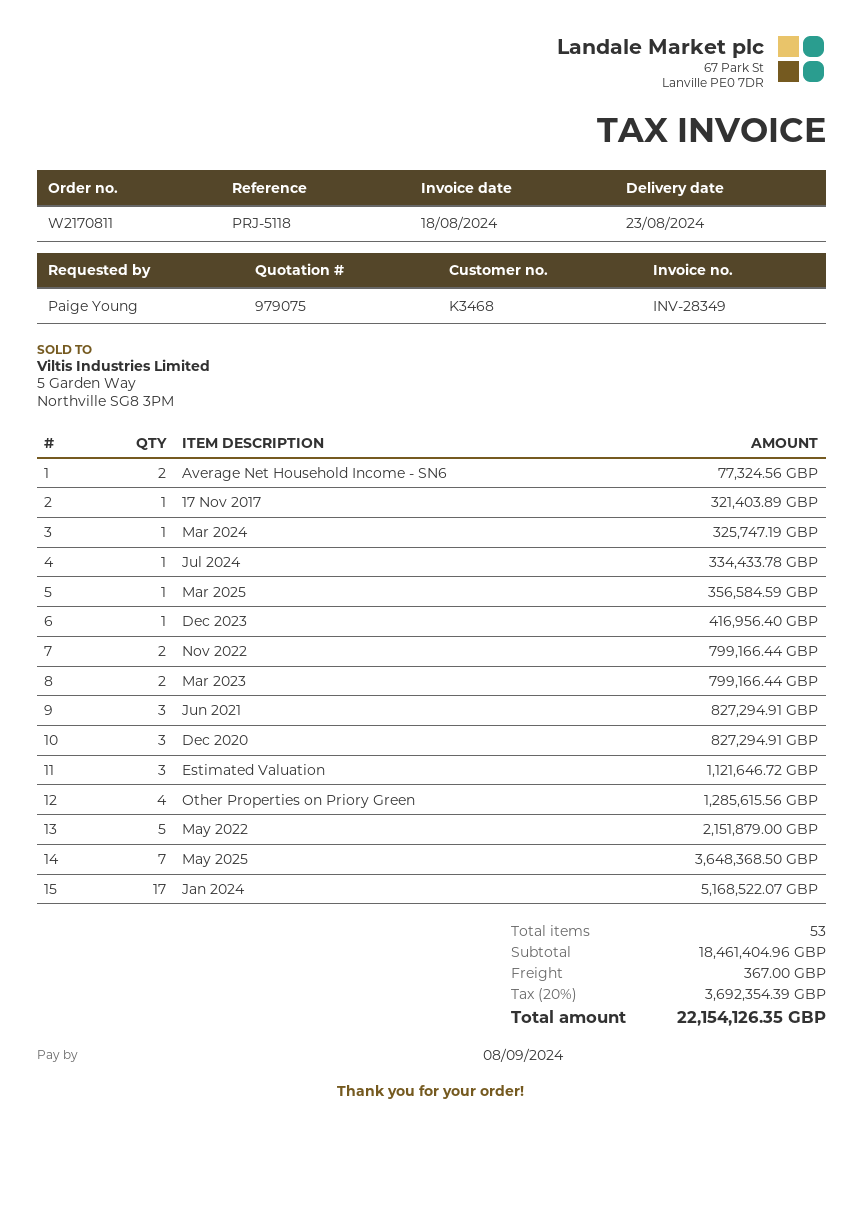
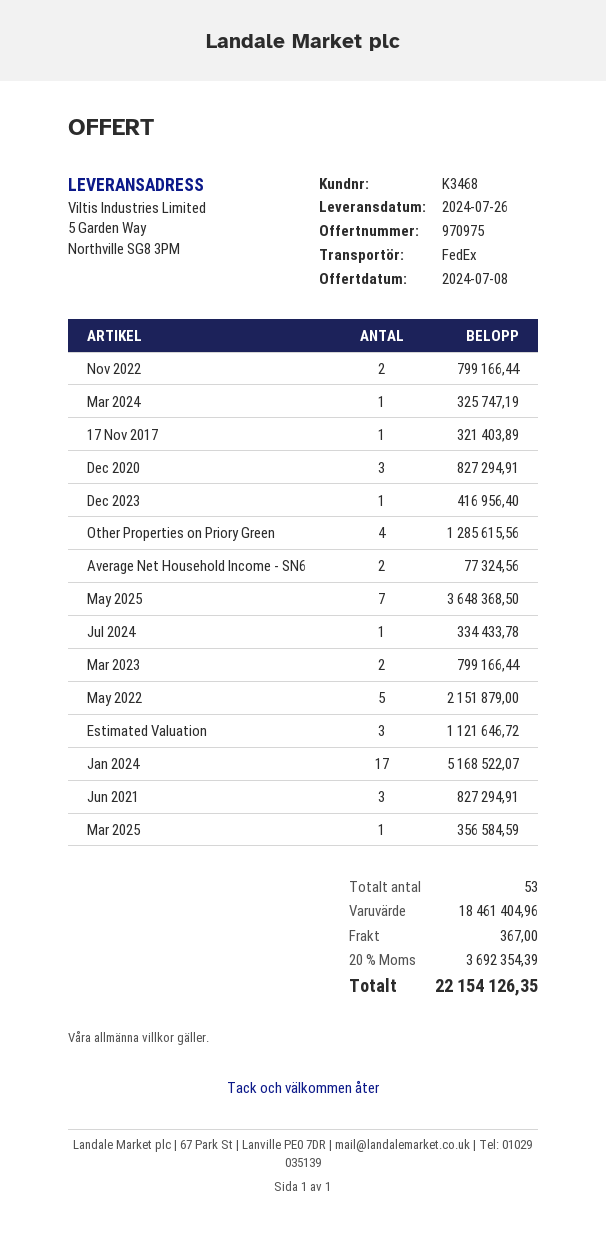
quote number: 979075 -> 970975
delivery date: 2024-08-23 -> 2024-07-26

